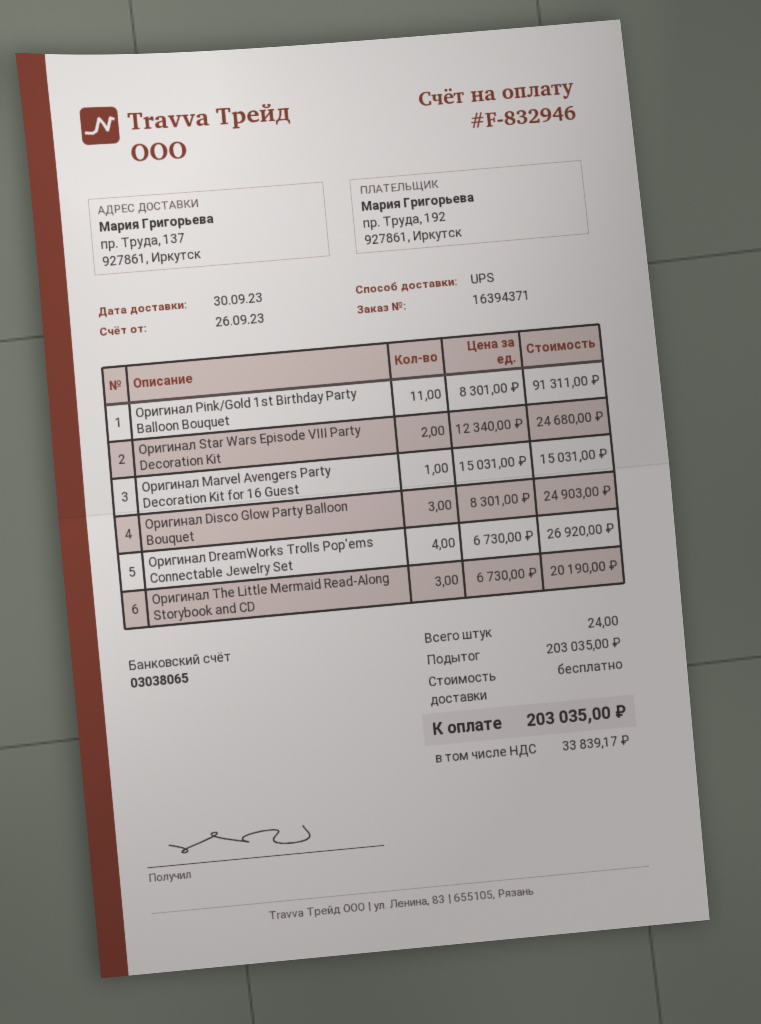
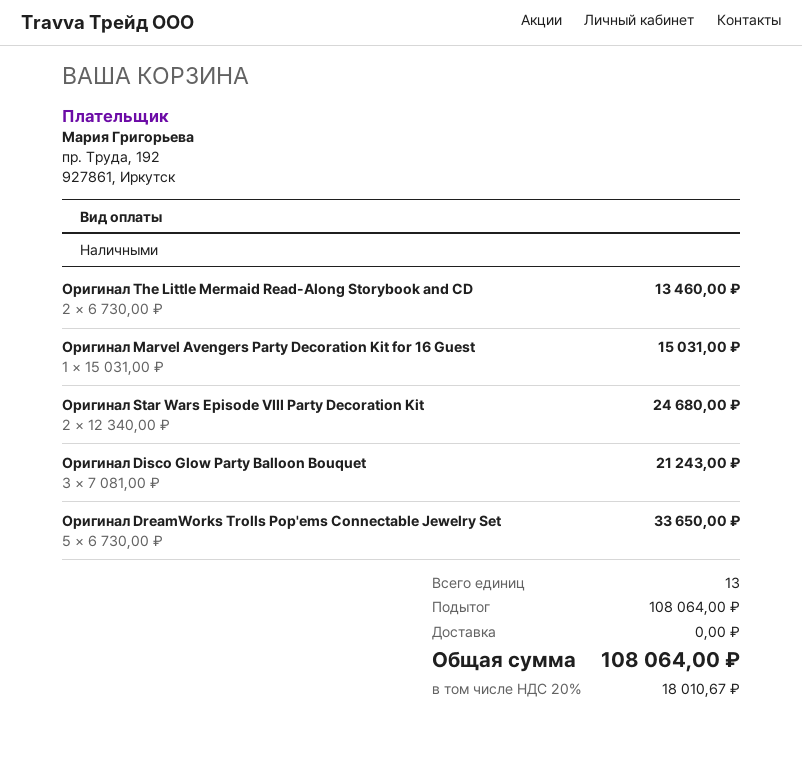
Оригинал Pink/Gold 1st Birthday Party Balloon Bouquet: 11 x 8301.00 = 91311.00 -> none
Оригинал Disco Glow Party Balloon Bouquet: 3 x 8301.00 = 24903.00 -> 3 x 7081.00 = 21243.00
Оригинал DreamWorks Trolls Pop'ems Connectable Jewelry Set: 4 x 6730.00 = 26920.00 -> 5 x 6730.00 = 33650.00
Оригинал The Little Mermaid Read-Along Storybook and CD: 3 x 6730.00 = 20190.00 -> 2 x 6730.00 = 13460.00
total quantity: 24 -> 13
subtotal: 203035.00 -> 108064.00
tax: 33839.17 -> 18010.67
total: 203035.00 -> 108064.00

